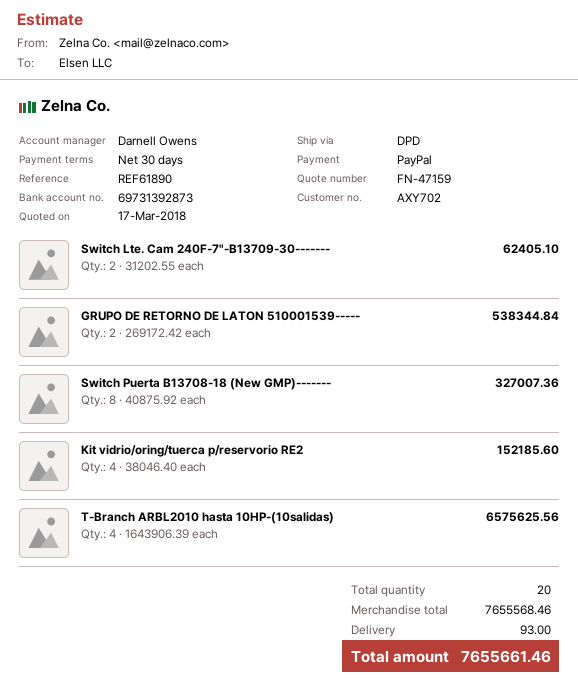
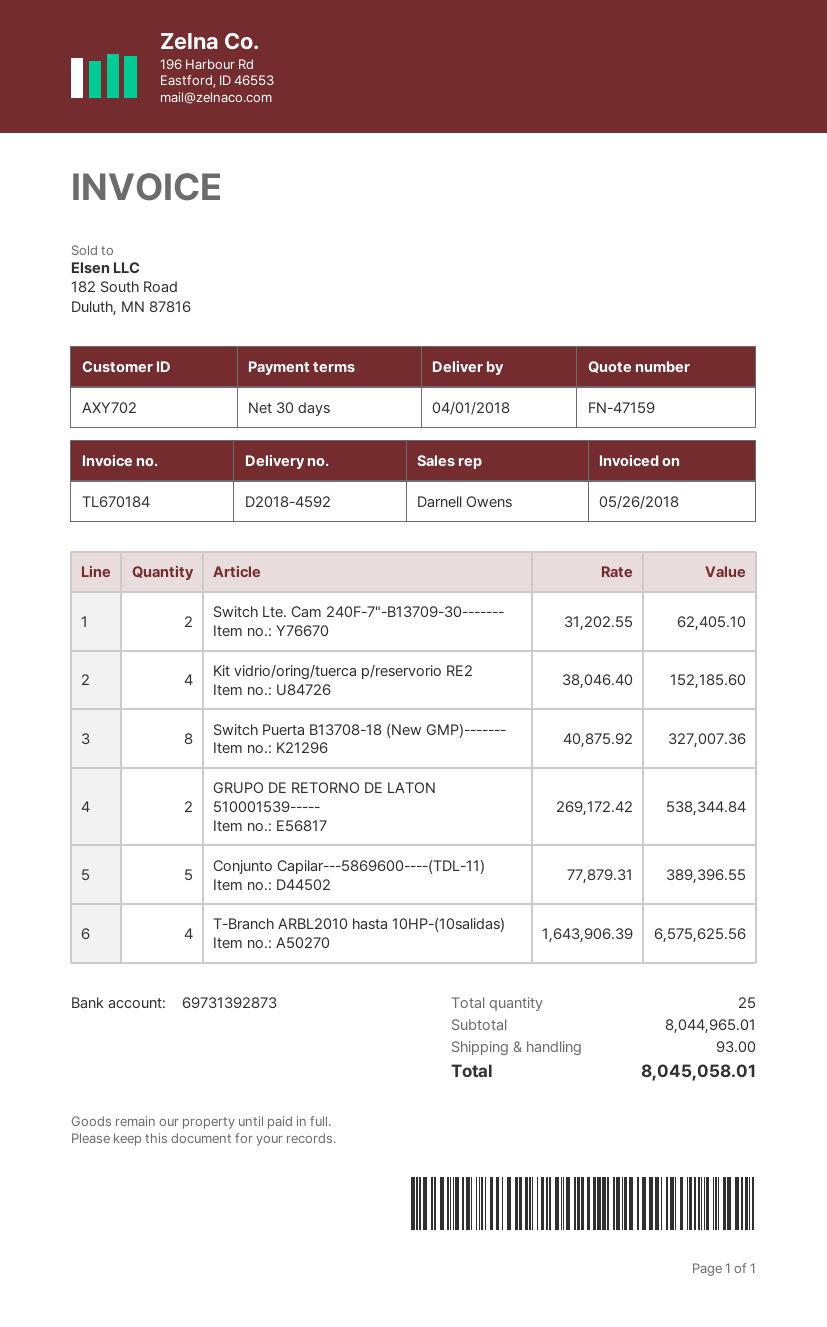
Conjunto Capilar---5869600----(TDL-11): none -> 5 x 77879.31 = 389396.55
total quantity: 20 -> 25
subtotal: 7655568.46 -> 8044965.01
total: 7655661.46 -> 8045058.01

